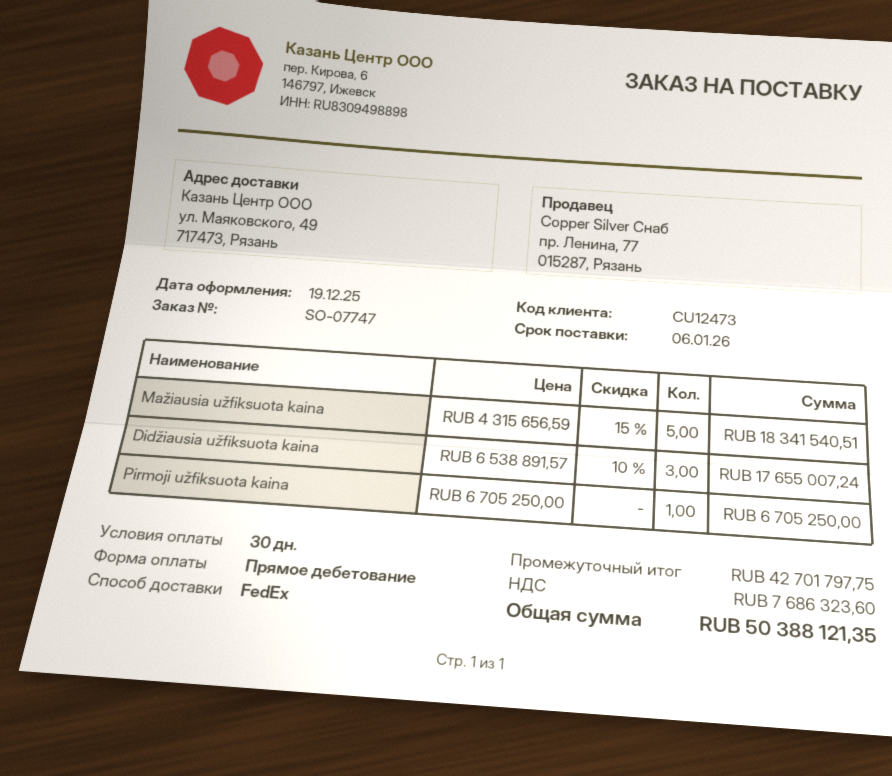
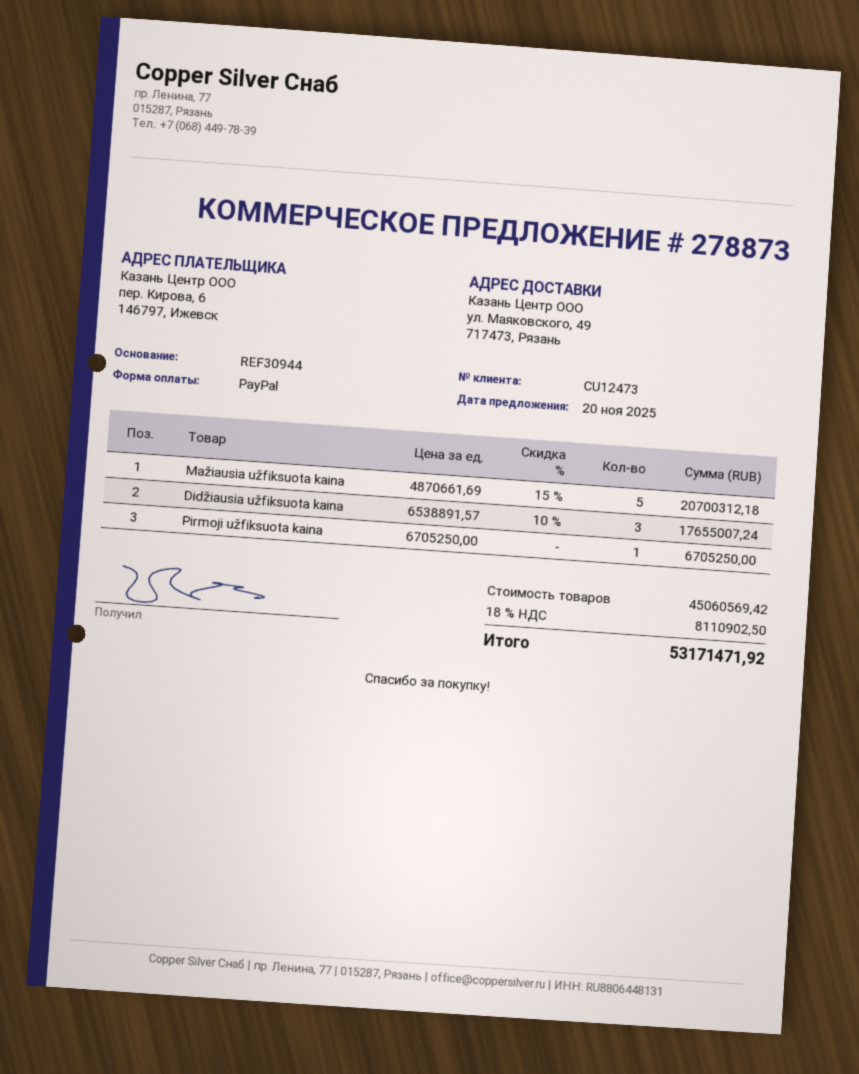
payment method: direct debit -> PayPal
Mažiausia užfiksuota kaina: 5 x 4315656.59 - 15% = 18341540.51 -> 5 x 4870661.69 - 15% = 20700312.18
subtotal: 42701797.75 -> 45060569.42
tax: 7686323.60 -> 8110902.50
total: 50388121.35 -> 53171471.92

